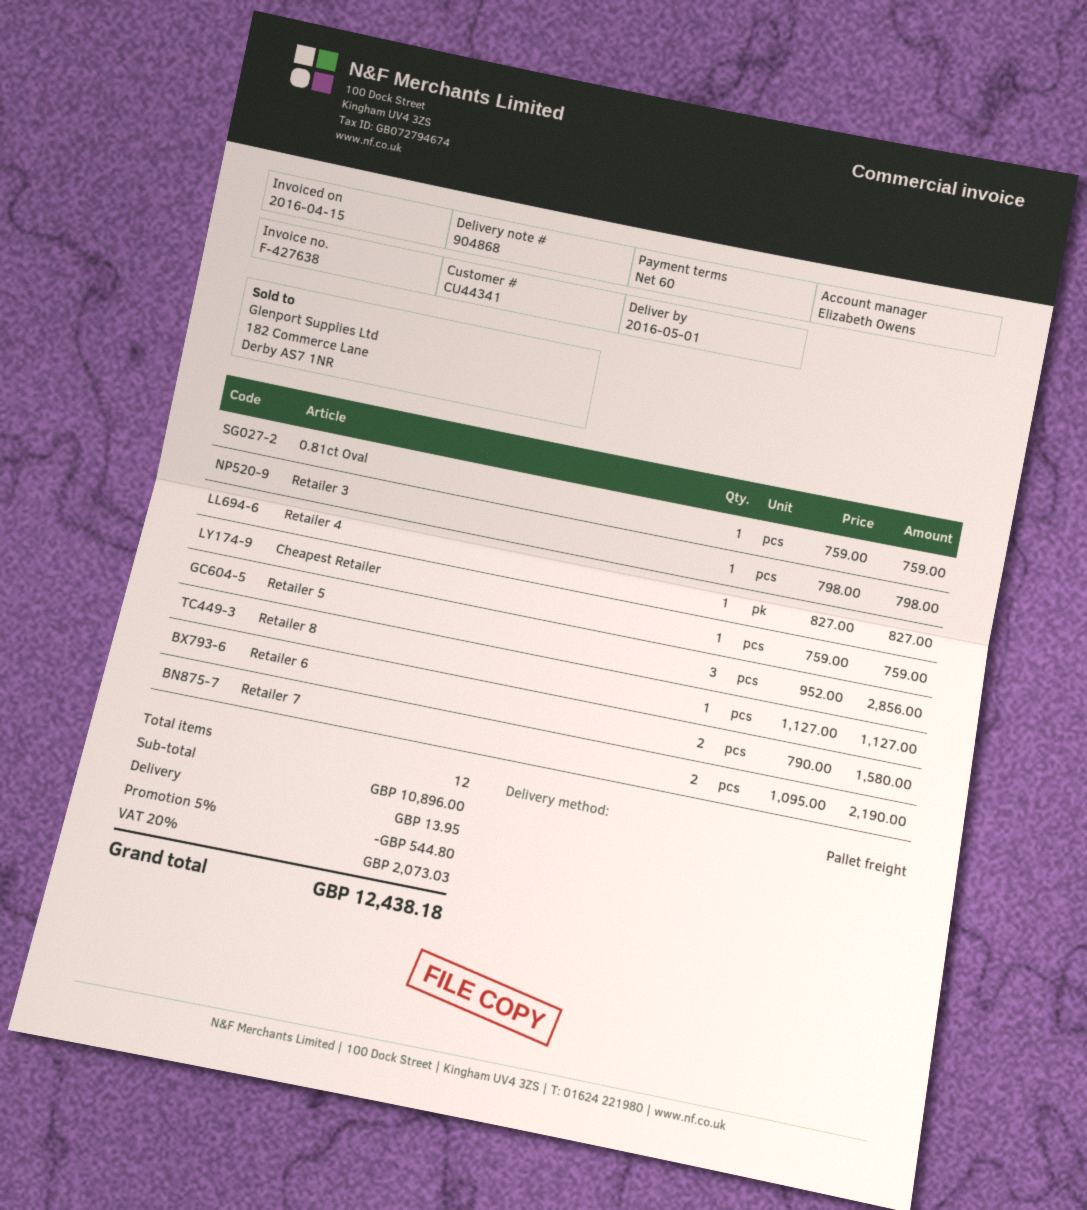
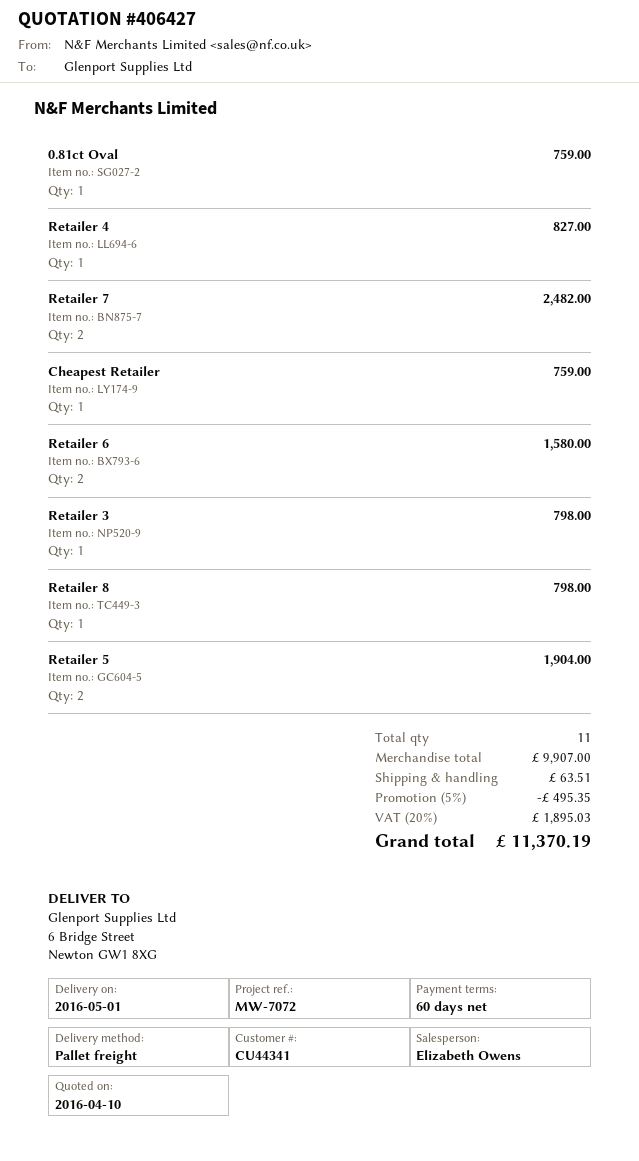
Retailer 5: 3 for 2856.00 -> 2 for 1904.00
Retailer 8: 1 for 1127.00 -> 1 for 798.00
Retailer 7: 2 for 2190.00 -> 2 for 2482.00
total quantity: 12 -> 11
subtotal: 10896.00 -> 9907.00
discount: 5% = 544.80 -> 5% = 495.35
shipping: 13.95 -> 63.51
tax: 20% = 2073.03 -> 20% = 1895.03
total: 12438.18 -> 11370.19

